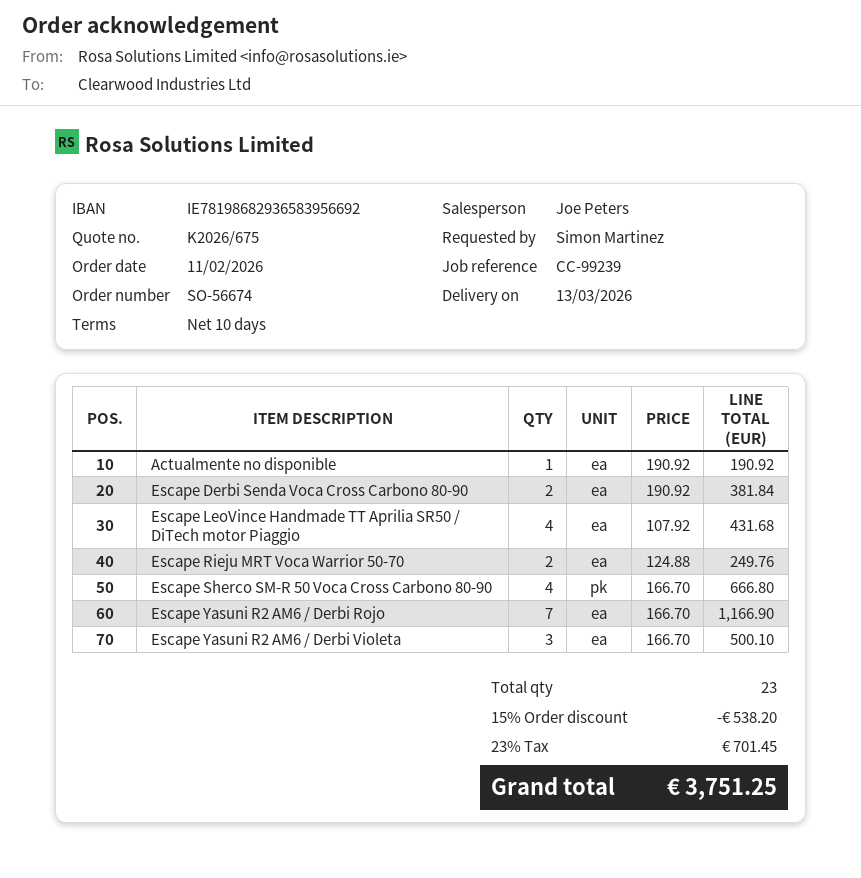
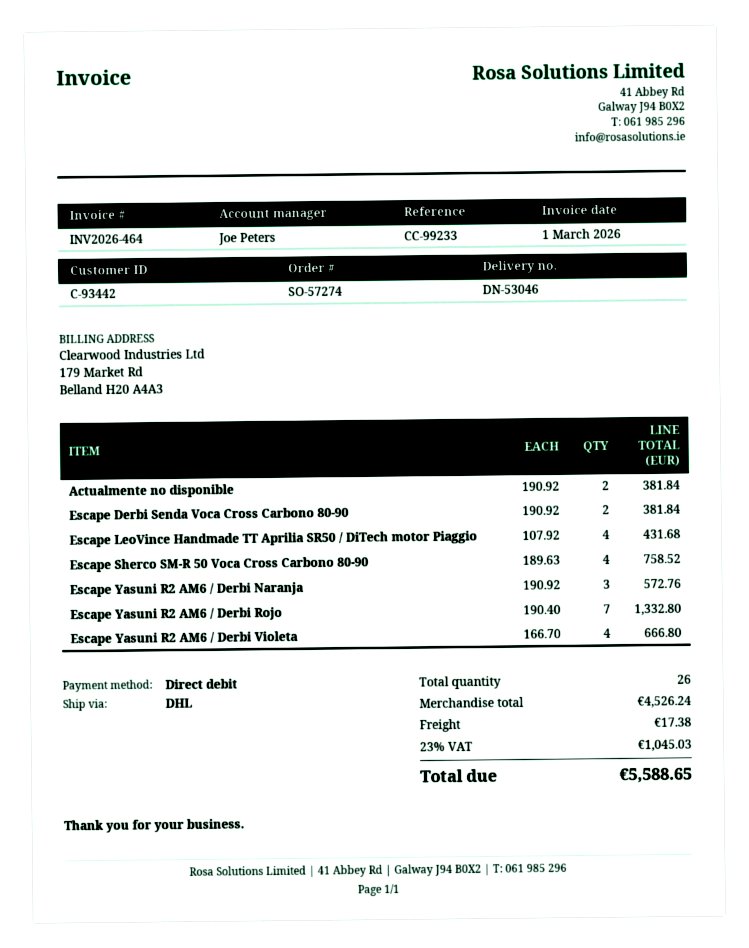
order number: SO-56674 -> SO-57274
reference: CC-99239 -> CC-99233
Actualmente no disponible: 1 x 190.92 = 190.92 -> 2 x 190.92 = 381.84
Escape Rieju MRT Voca Warrior 50-70: 2 x 124.88 = 249.76 -> none
Escape Sherco SM-R 50 Voca Cross Carbono 80-90: 4 x 166.70 = 666.80 -> 4 x 189.63 = 758.52
Escape Yasuni R2 AM6 / Derbi Rojo: 7 x 166.70 = 1166.90 -> 7 x 190.40 = 1332.80
Escape Yasuni R2 AM6 / Derbi Violeta: 3 x 166.70 = 500.10 -> 4 x 166.70 = 666.80
Escape Yasuni R2 AM6 / Derbi Naranja: none -> 3 x 190.92 = 572.76
total quantity: 23 -> 26
discount: 15% = 538.20 -> none
shipping: none -> 17.38
tax: 23% = 701.45 -> 23% = 1045.03
total: 3751.25 -> 5588.65

